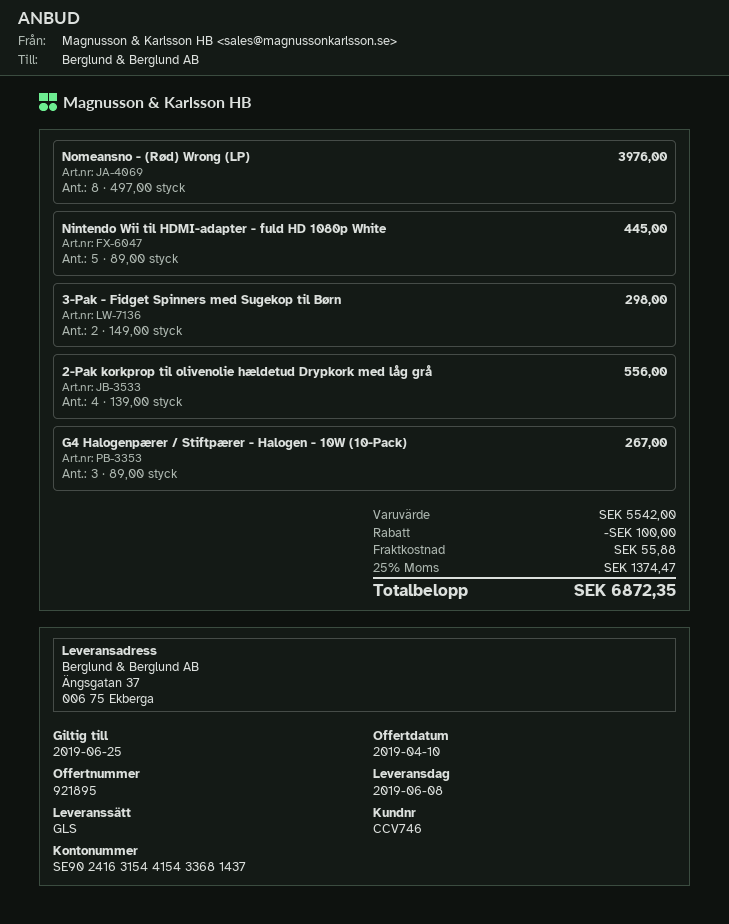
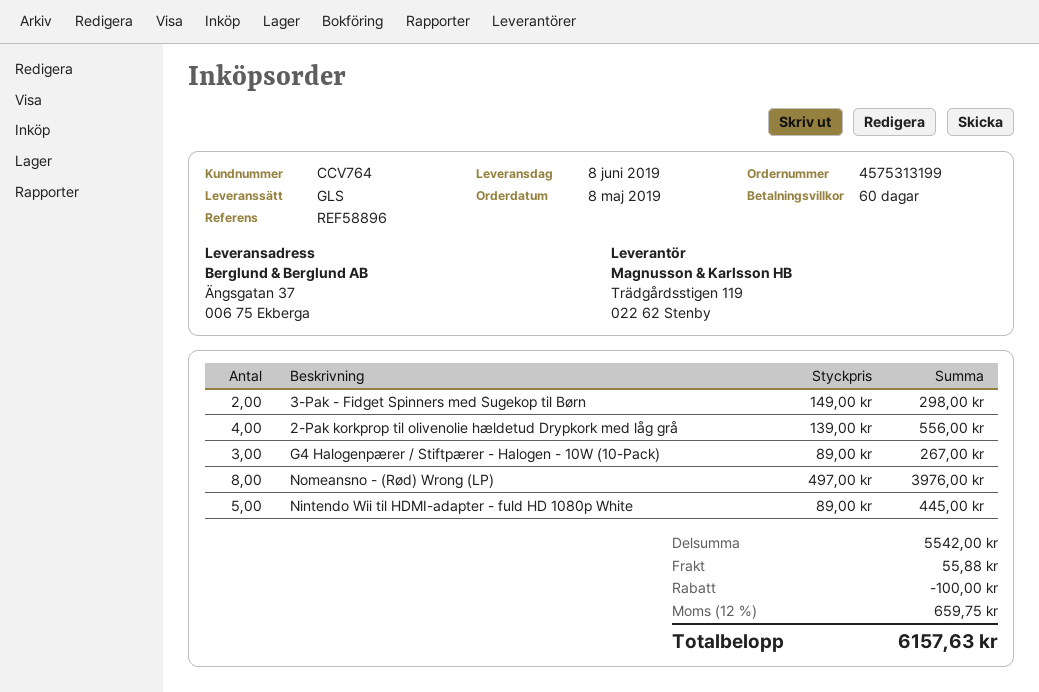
customer number: CCV746 -> CCV764
tax: 25% = 1374.47 -> 12% = 659.75
total: 6872.35 -> 6157.63

